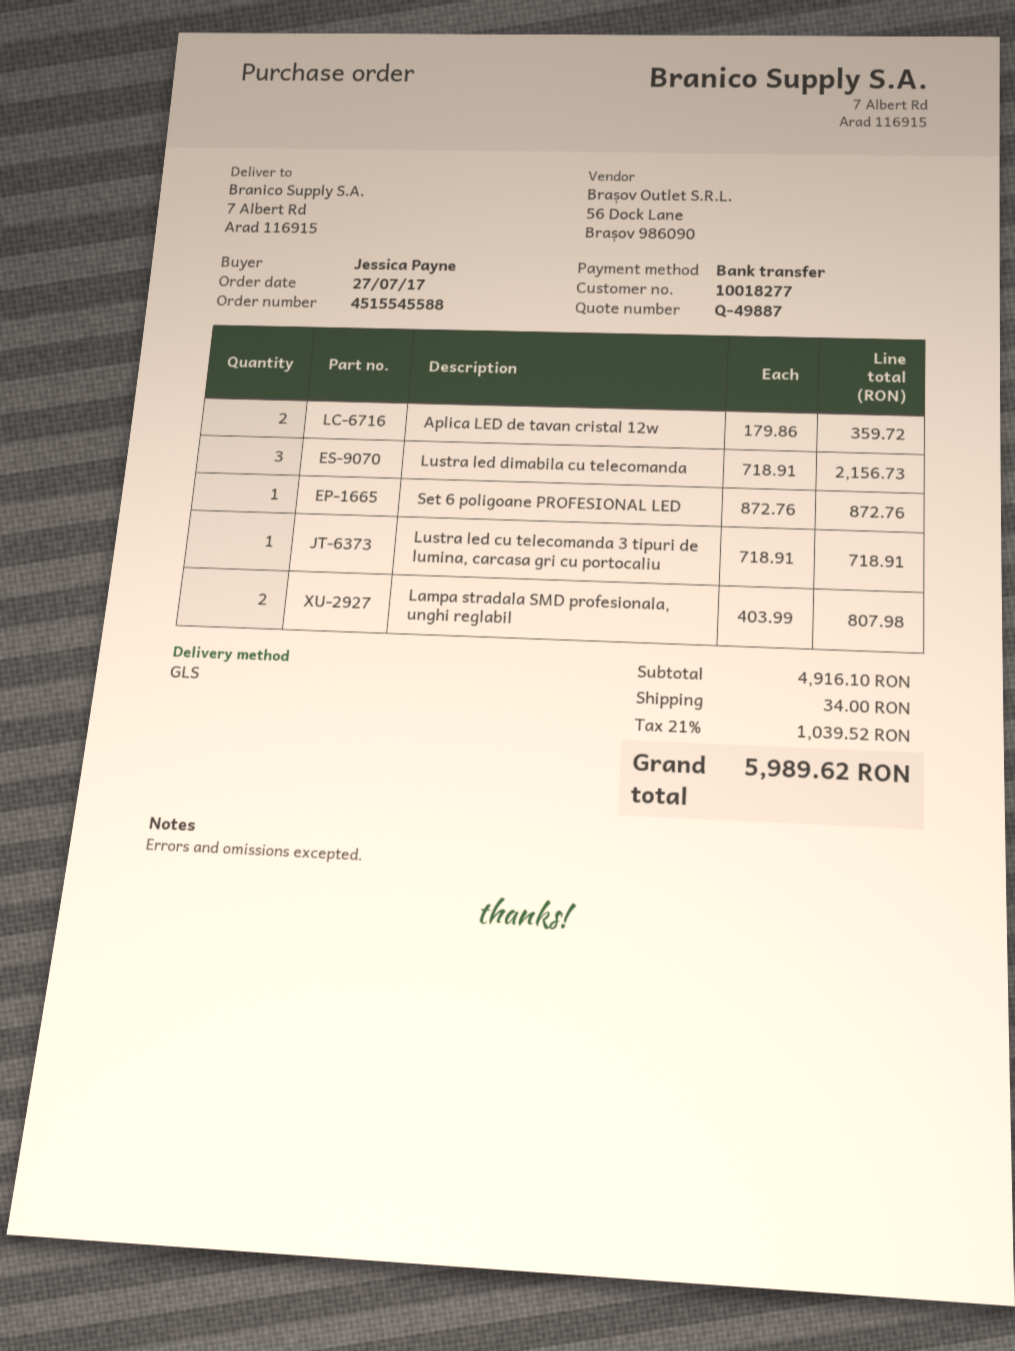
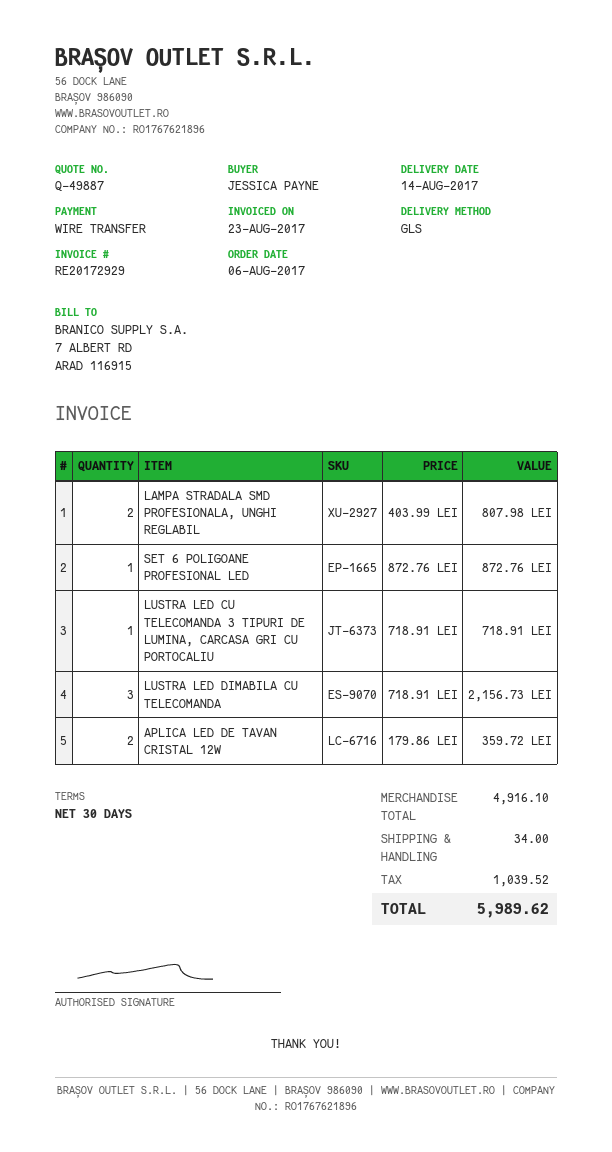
order date: 2017-07-27 -> 2017-08-06

